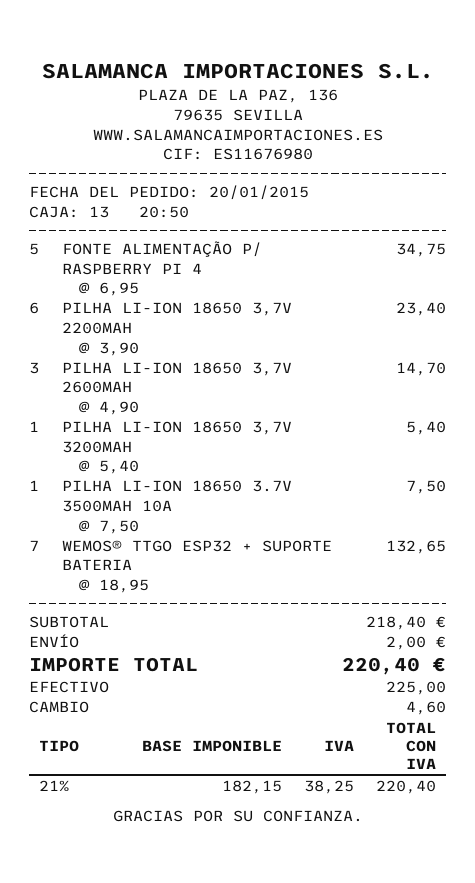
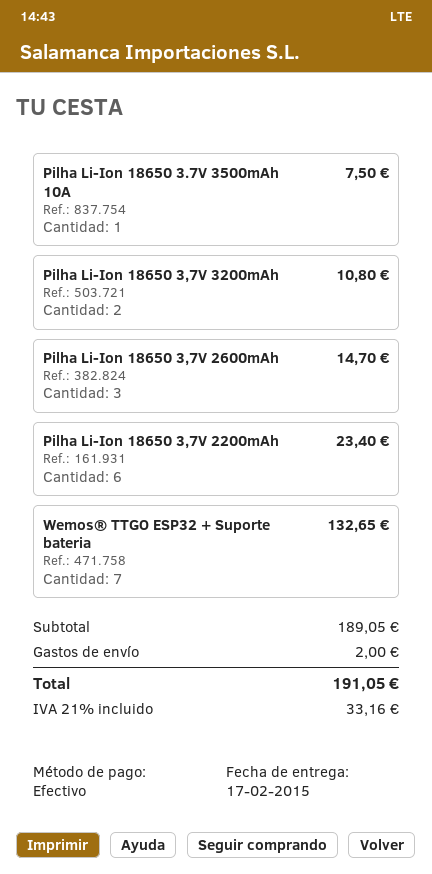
FONTE ALIMENTAÇÃO P/ RASPBERRY PI 4: 5 for 34.75 -> none
PILHA LI-ION 18650 3,7V 3200MAH: 1 for 5.40 -> 2 for 10.80
subtotal: 218.40 -> 189.05
tax: 21% = 38.25 -> 21% = 33.16
total: 220.40 -> 191.05

